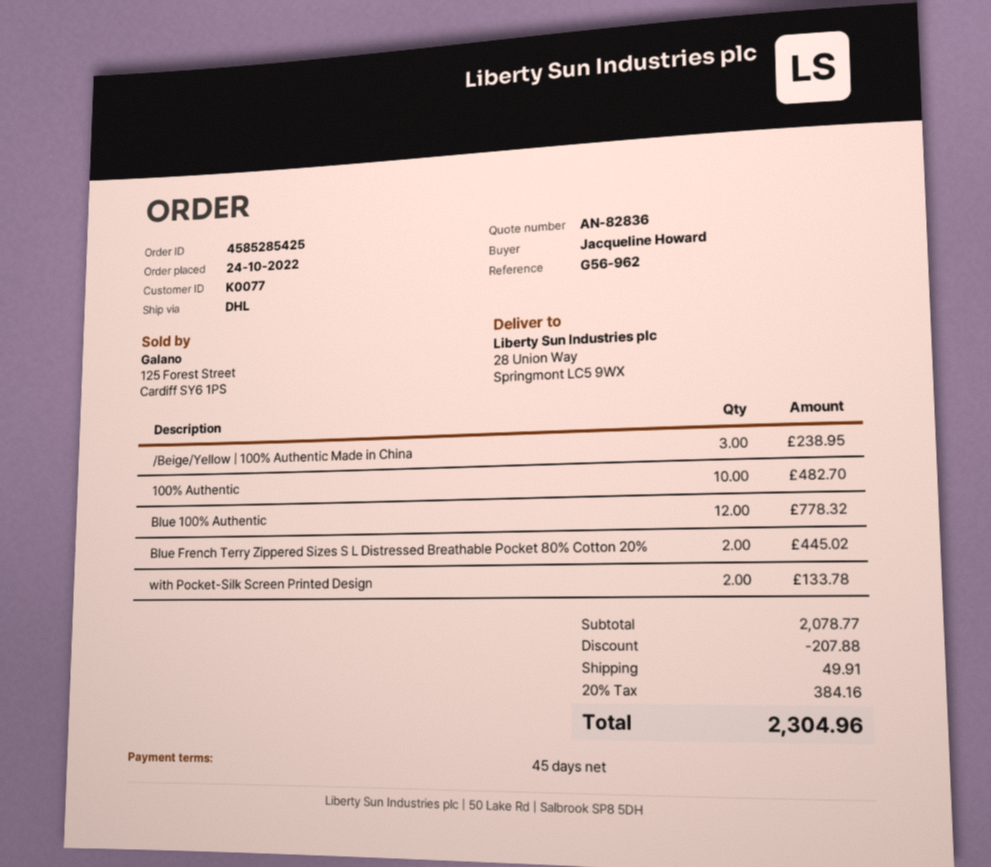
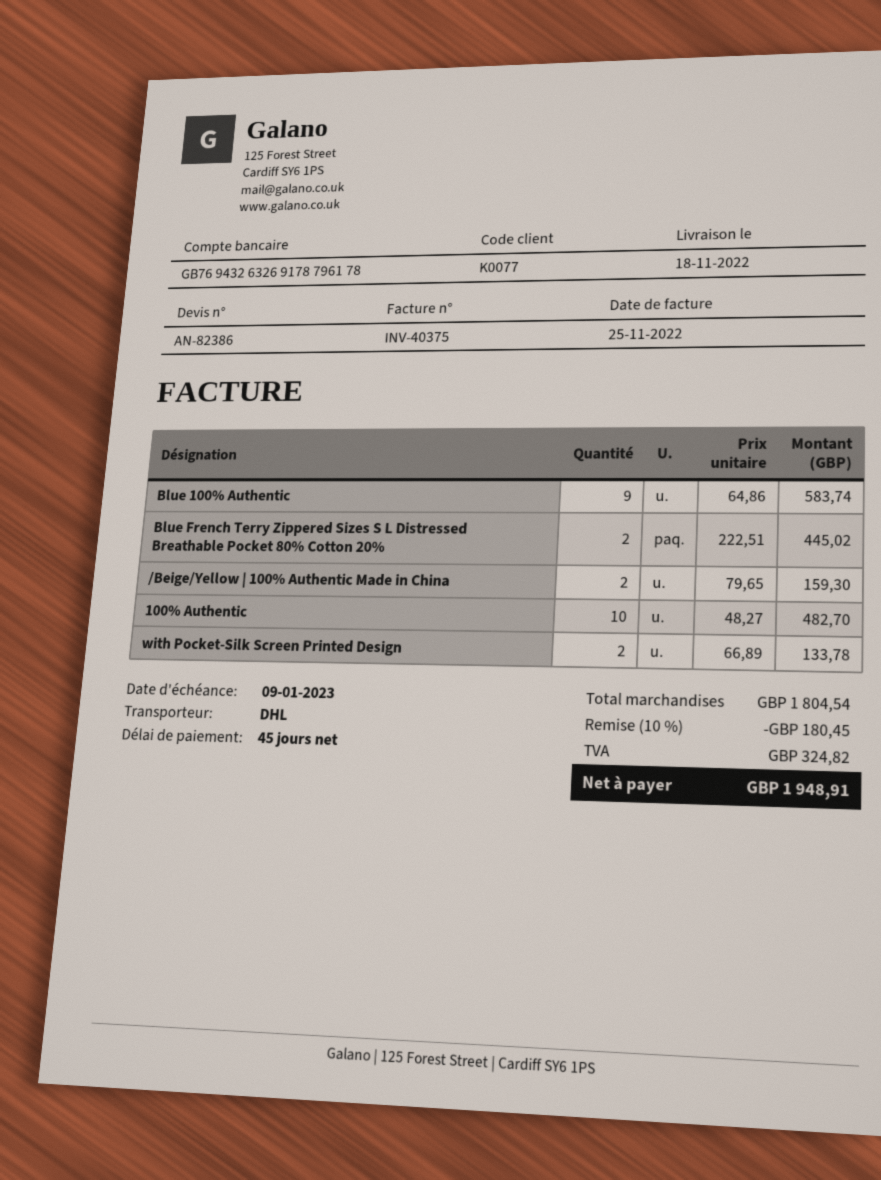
quote number: AN-82836 -> AN-82386
/Beige/Yellow | 100% Authentic Made in China: 3 for 238.95 -> 2 for 159.30
Blue 100% Authentic: 12 for 778.32 -> 9 for 583.74
subtotal: 2078.77 -> 1804.54
discount: 207.88 -> 180.45
shipping: 49.91 -> none
tax: 384.16 -> 324.82
total: 2304.96 -> 1948.91

